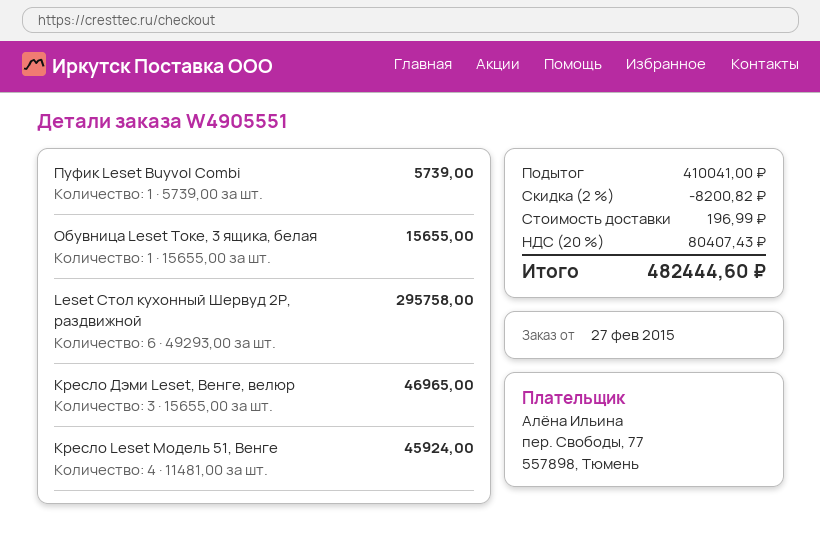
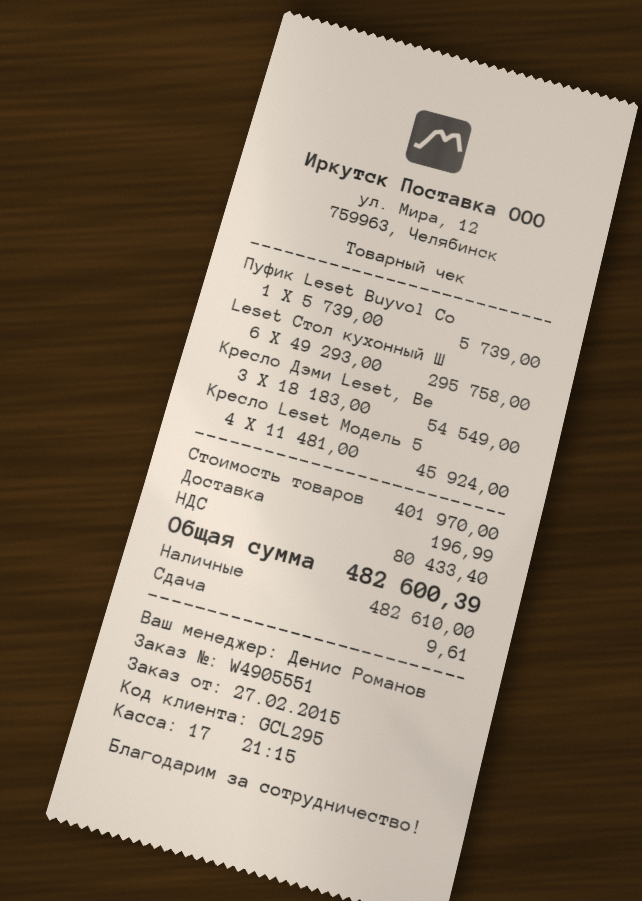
Обувница Leset Токе, 3 ящика, белая: 1 x 15655.00 = 15655.00 -> none
Кресло Дэми Leset, Венге, велюр: 3 x 15655.00 = 46965.00 -> 3 x 18183.00 = 54549.00
subtotal: 410041.00 -> 401970.00
discount: 2% = 8200.82 -> none
tax: 80407.43 -> 80433.40
total: 482444.60 -> 482600.39

